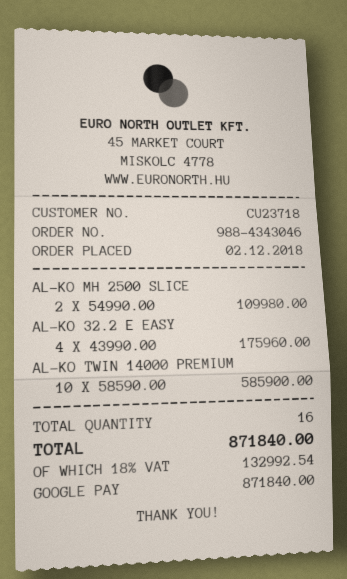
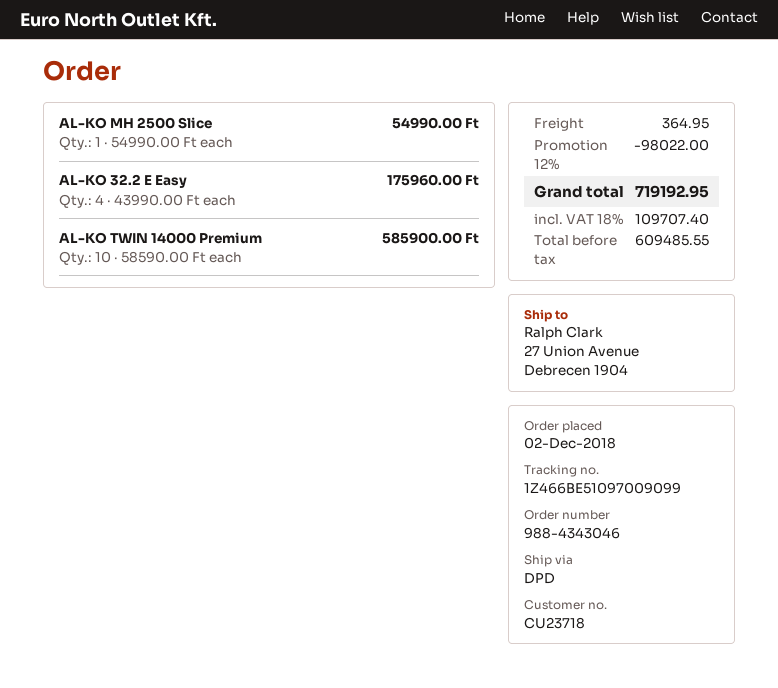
AL-KO MH 2500 SLICE: 2 x 54990.00 = 109980.00 -> 1 x 54990.00 = 54990.00
discount: none -> 12% = 98022.00
shipping: none -> 364.95
tax: 18% = 132992.54 -> 18% = 109707.40
total: 871840.00 -> 719192.95

